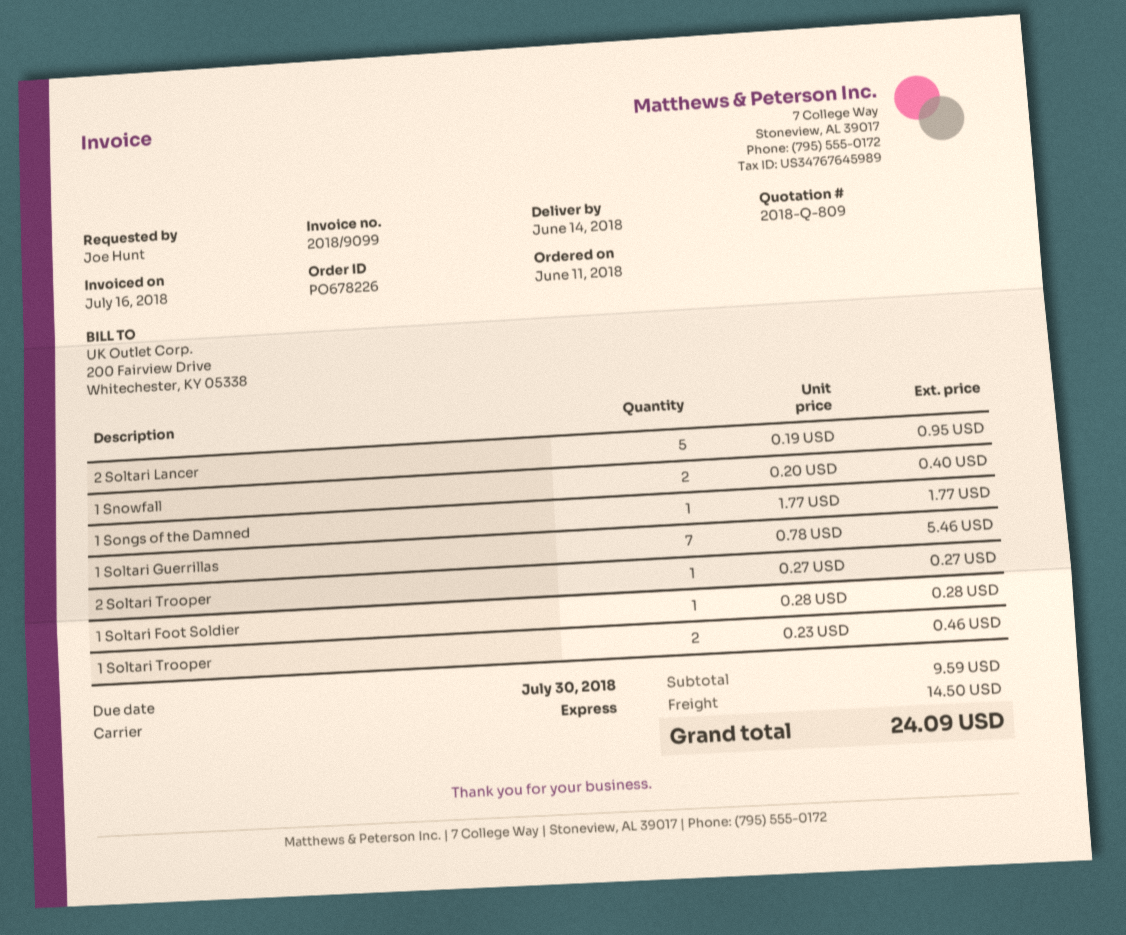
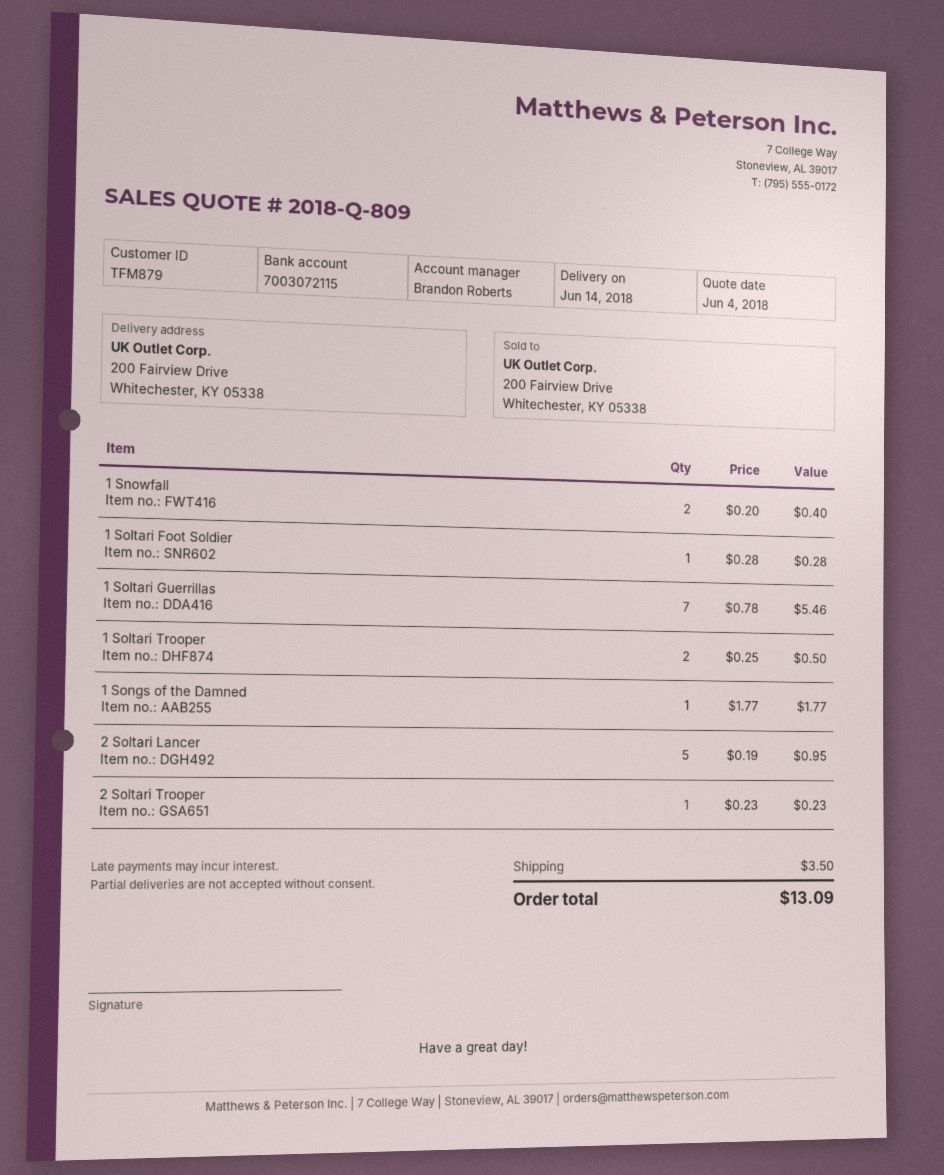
2 Soltari Trooper: 1 x 0.27 = 0.27 -> 1 x 0.23 = 0.23
1 Soltari Trooper: 2 x 0.23 = 0.46 -> 2 x 0.25 = 0.50
shipping: 14.50 -> 3.50
total: 24.09 -> 13.09

